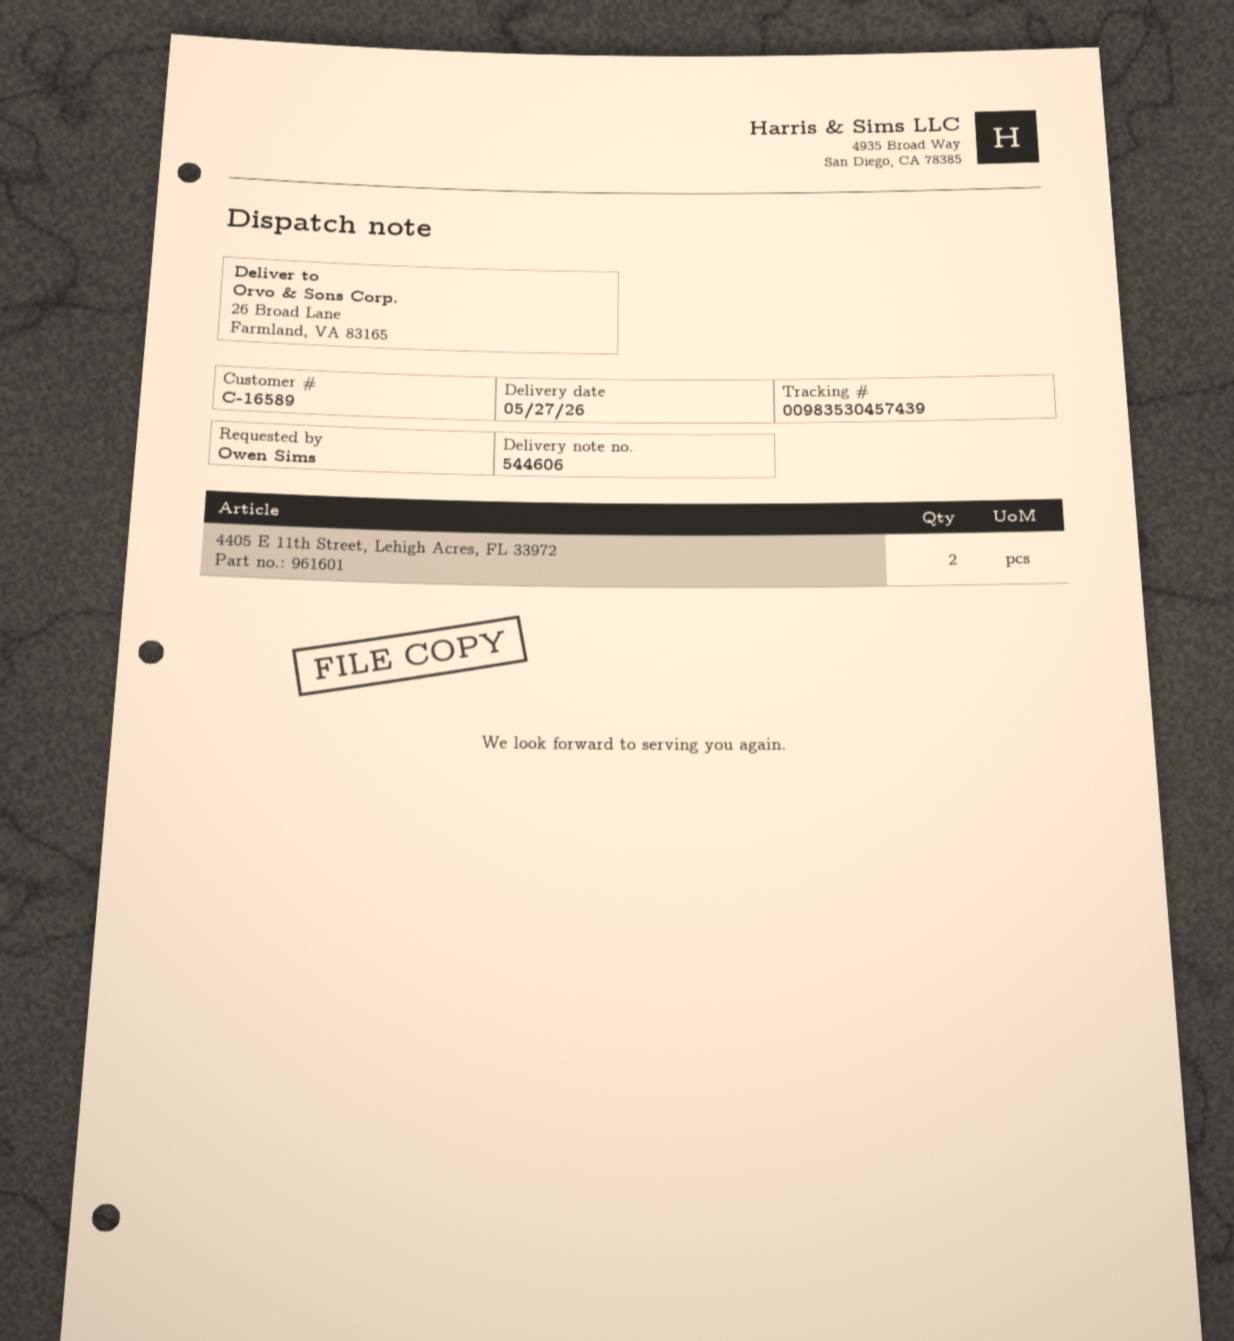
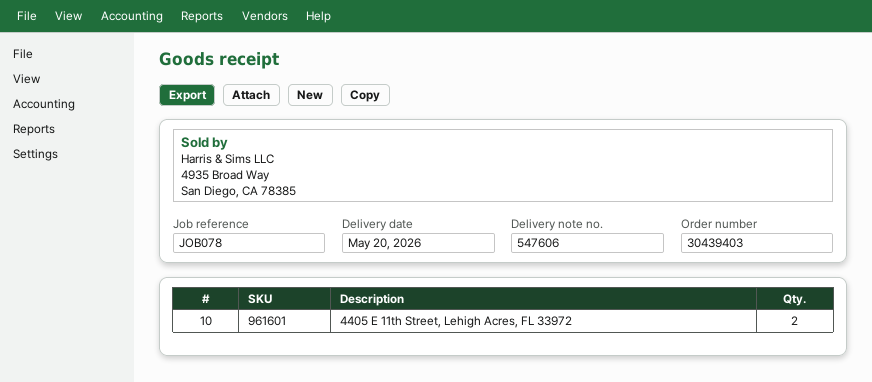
delivery note number: 544606 -> 547606
delivery date: 2026-05-27 -> 2026-05-20

